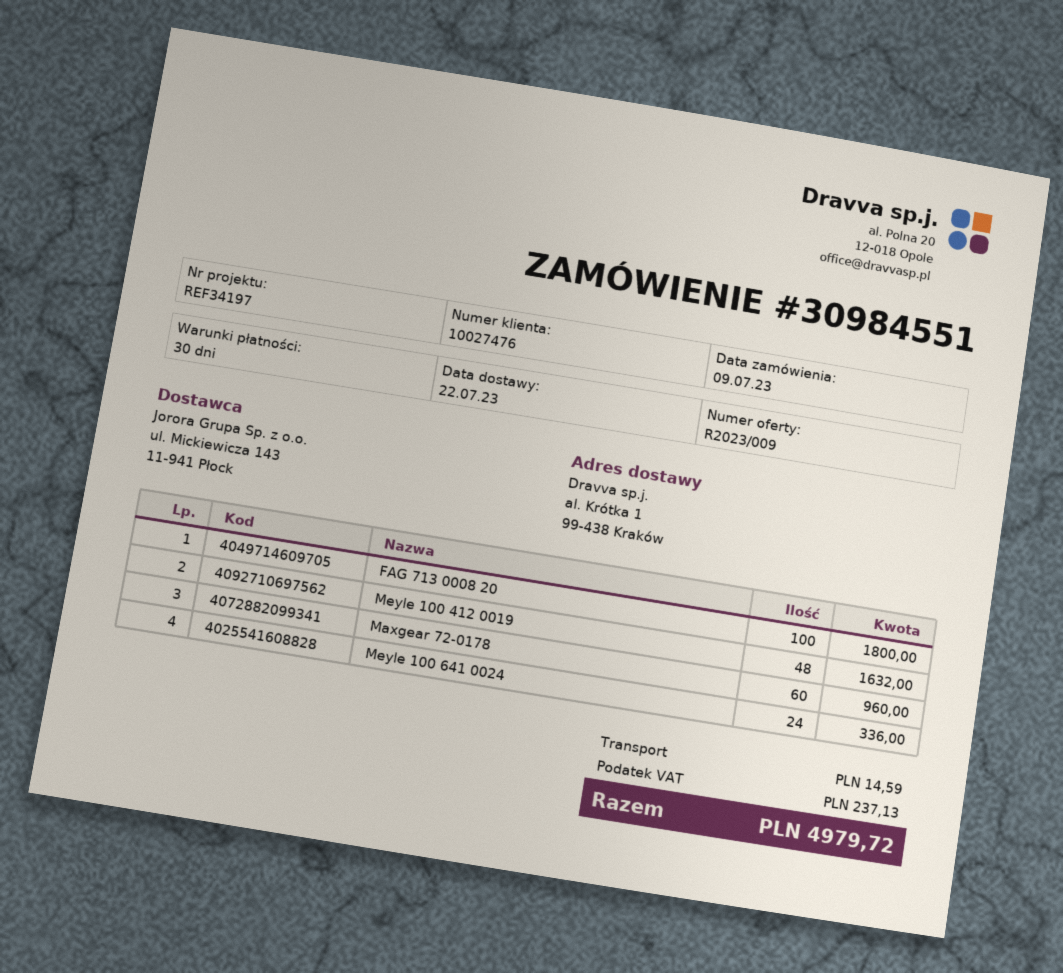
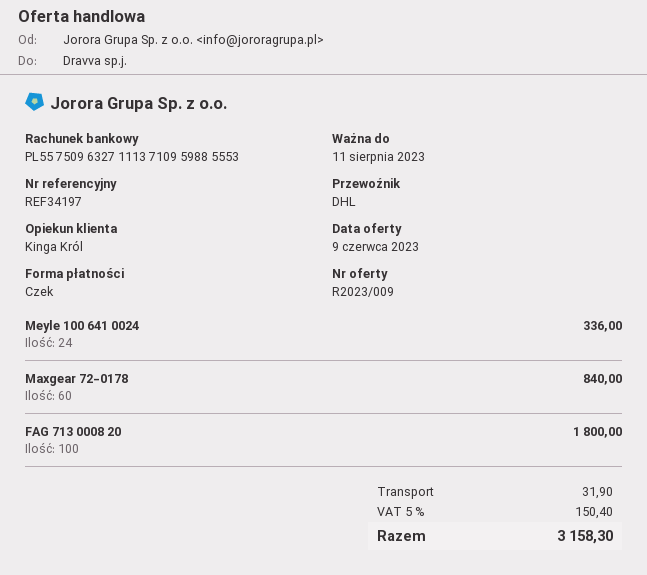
Meyle 100 412 0019: 48 for 1632.00 -> none
Maxgear 72-0178: 60 for 960.00 -> 60 for 840.00
shipping: 14.59 -> 31.90
tax: 237.13 -> 150.40
total: 4979.72 -> 3158.30

